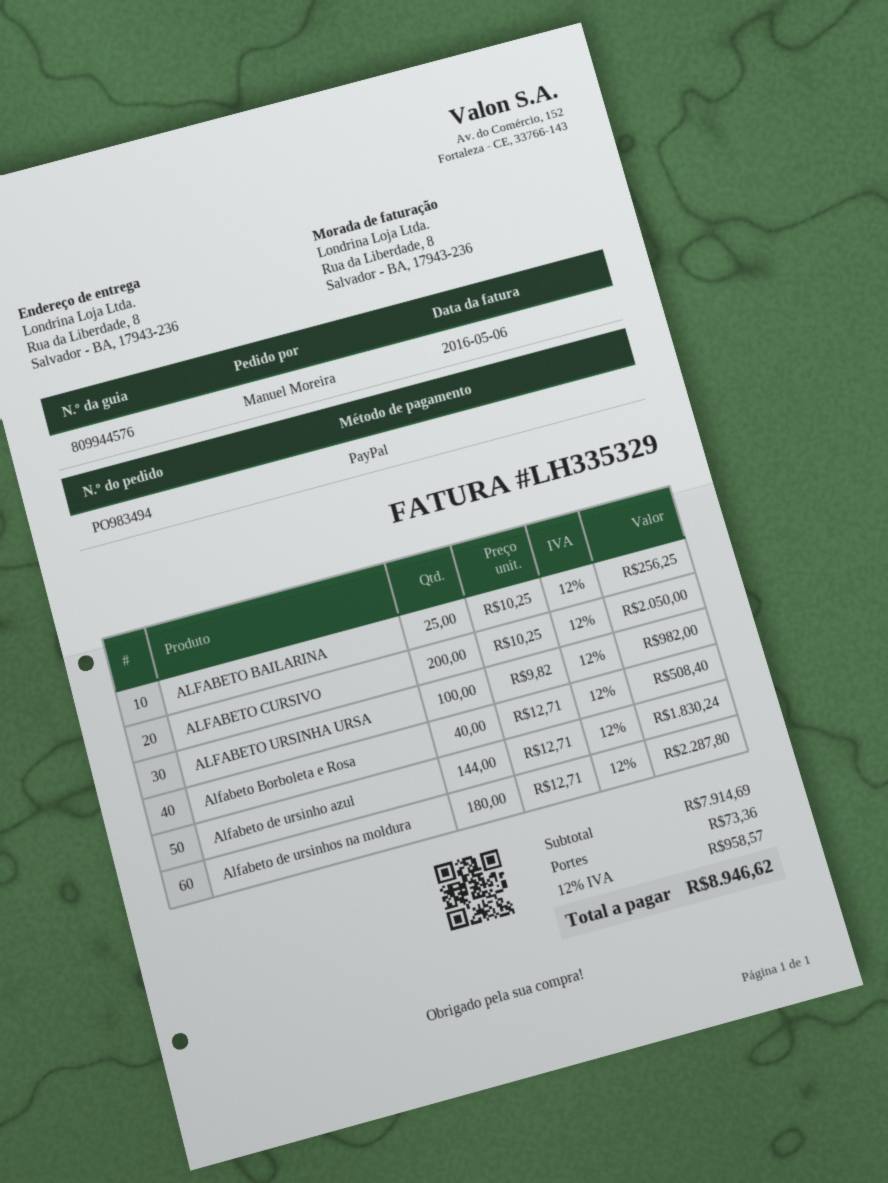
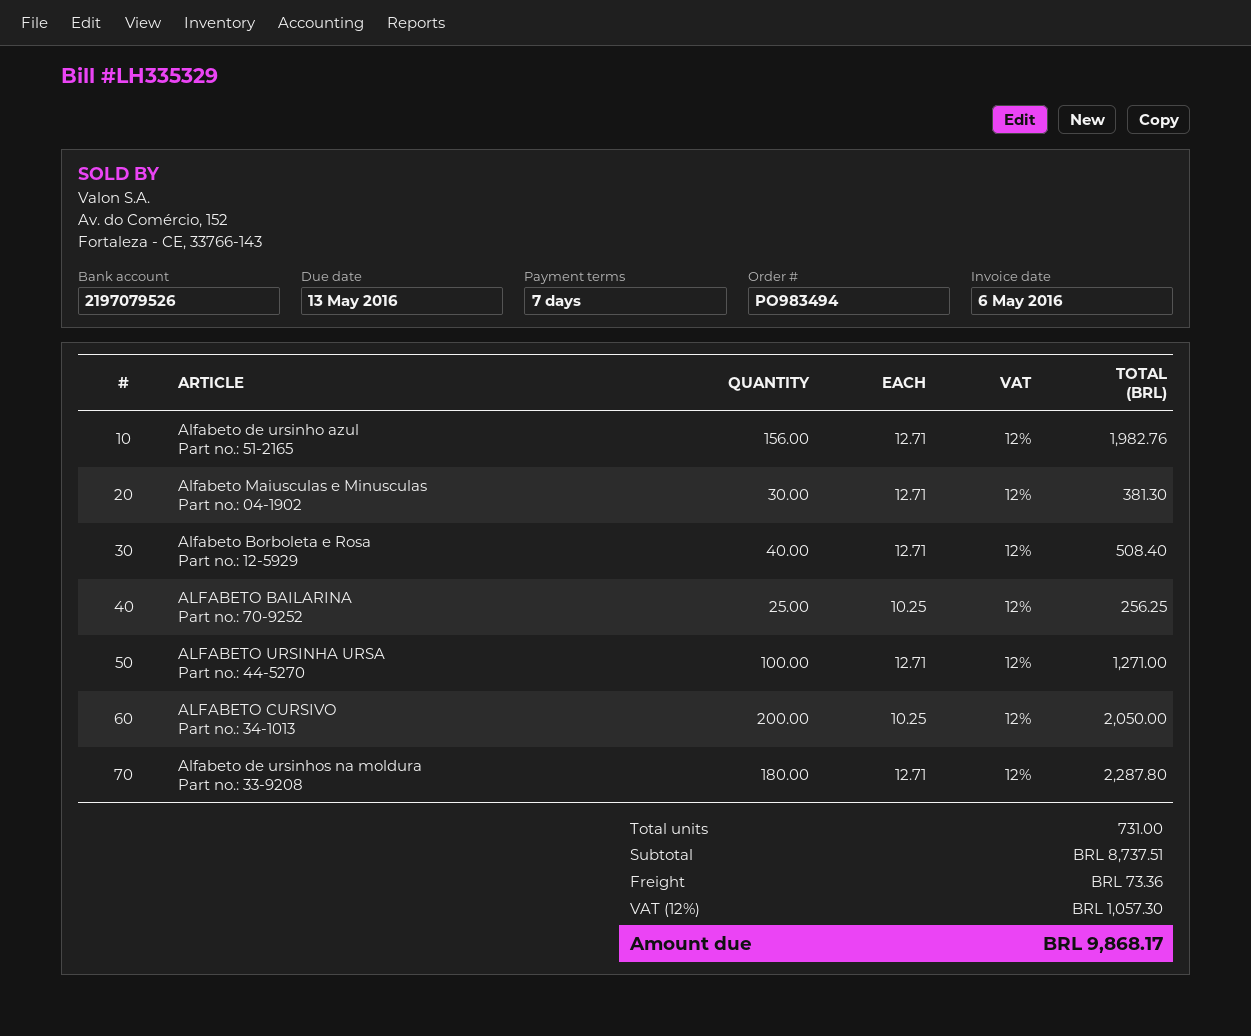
ALFABETO URSINHA URSA: 100 x 9.82 = 982.00 -> 100 x 12.71 = 1271.00
Alfabeto de ursinho azul: 144 x 12.71 = 1830.24 -> 156 x 12.71 = 1982.76
Alfabeto Maiusculas e Minusculas: none -> 30 x 12.71 = 381.30
subtotal: 7914.69 -> 8737.51
tax: 12% = 958.57 -> 12% = 1057.30
total: 8946.62 -> 9868.17

